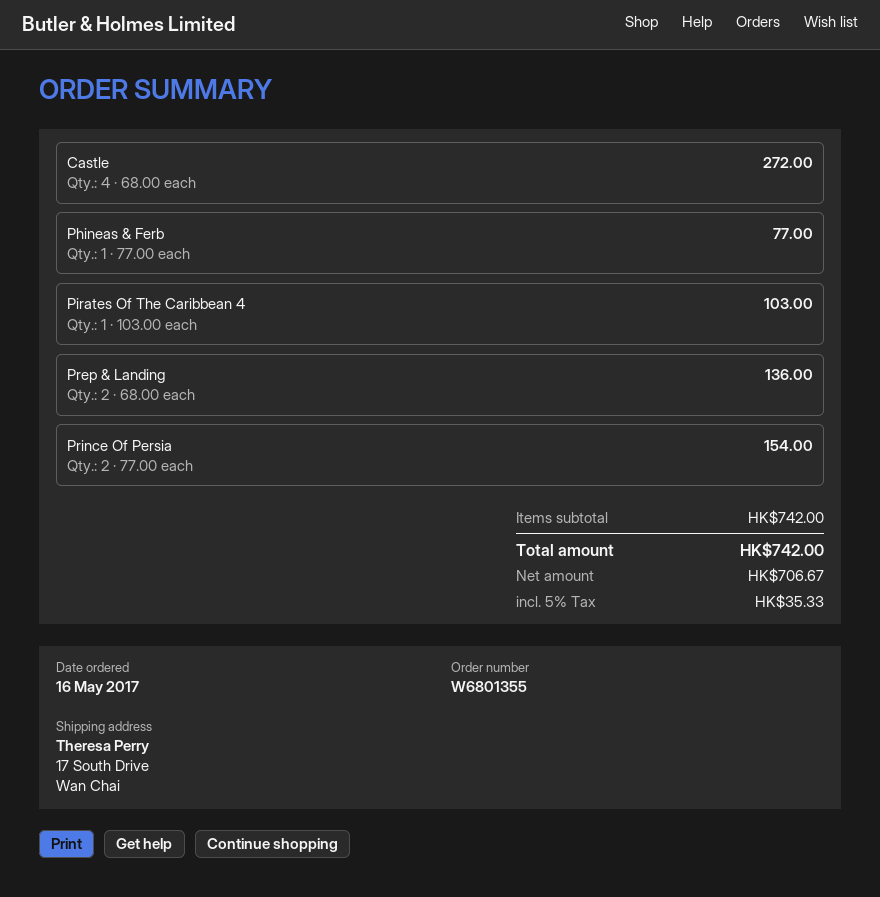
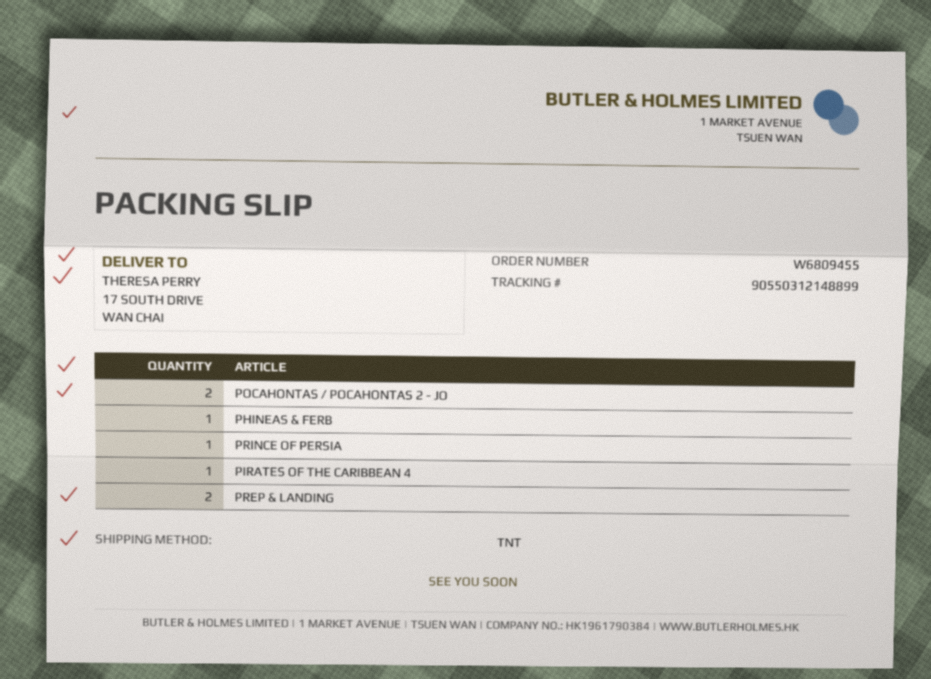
order number: W6801355 -> W6809455
Castle: 4 -> none
Prince Of Persia: 2 -> 1
POCAHONTAS / POCAHONTAS 2 - JO: none -> 2

